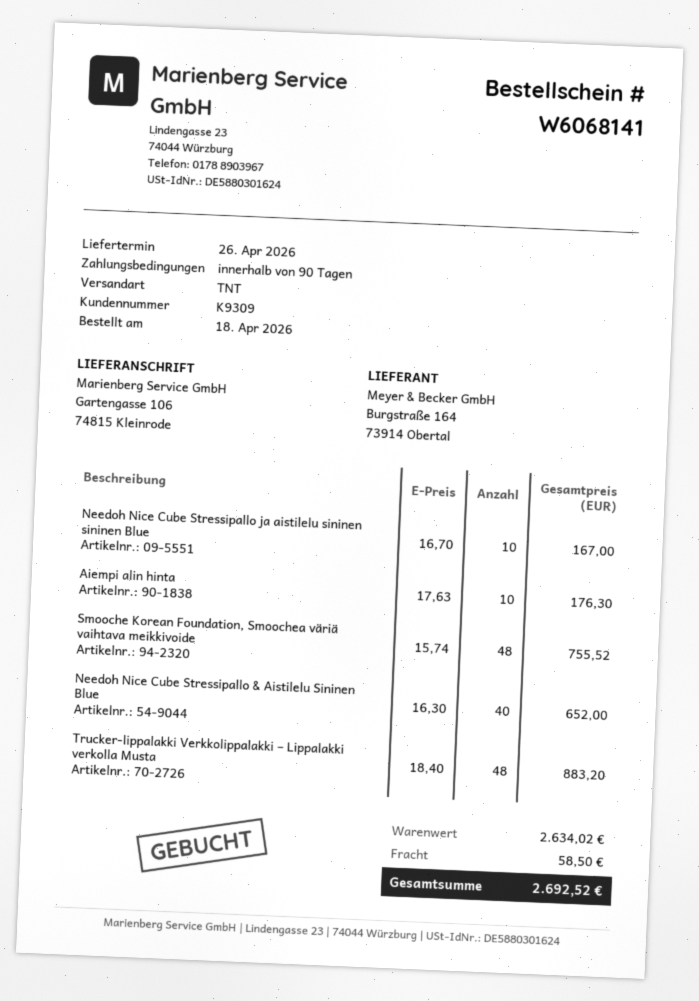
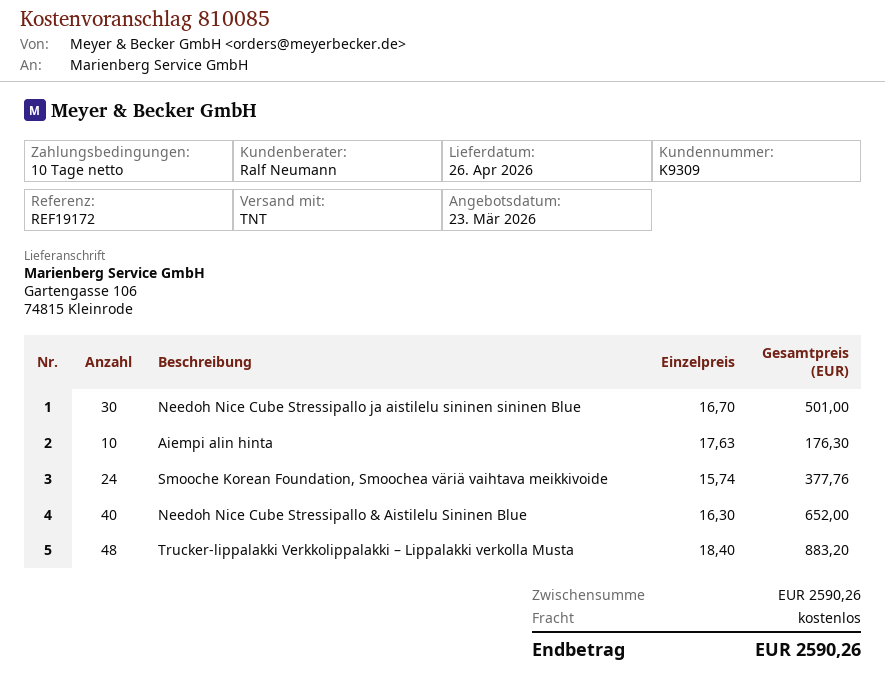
payment terms: 90 days -> 10 days
Needoh Nice Cube Stressipallo ja aistilelu sininen sininen Blue: 10 x 16.70 = 167.00 -> 30 x 16.70 = 501.00
Smooche Korean Foundation, Smoochea väriä vaihtava meikkivoide: 48 x 15.74 = 755.52 -> 24 x 15.74 = 377.76
subtotal: 2634.02 -> 2590.26
shipping: 58.50 -> 0.00
total: 2692.52 -> 2590.26

